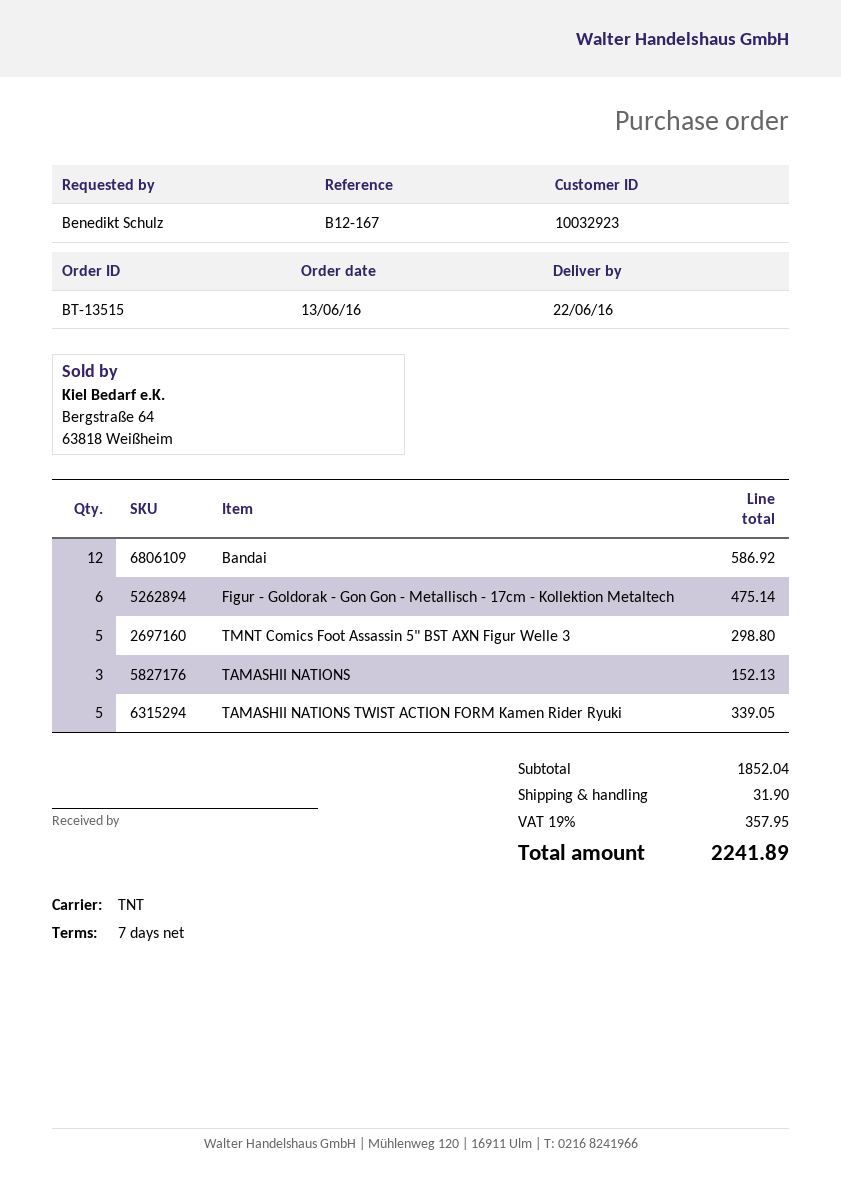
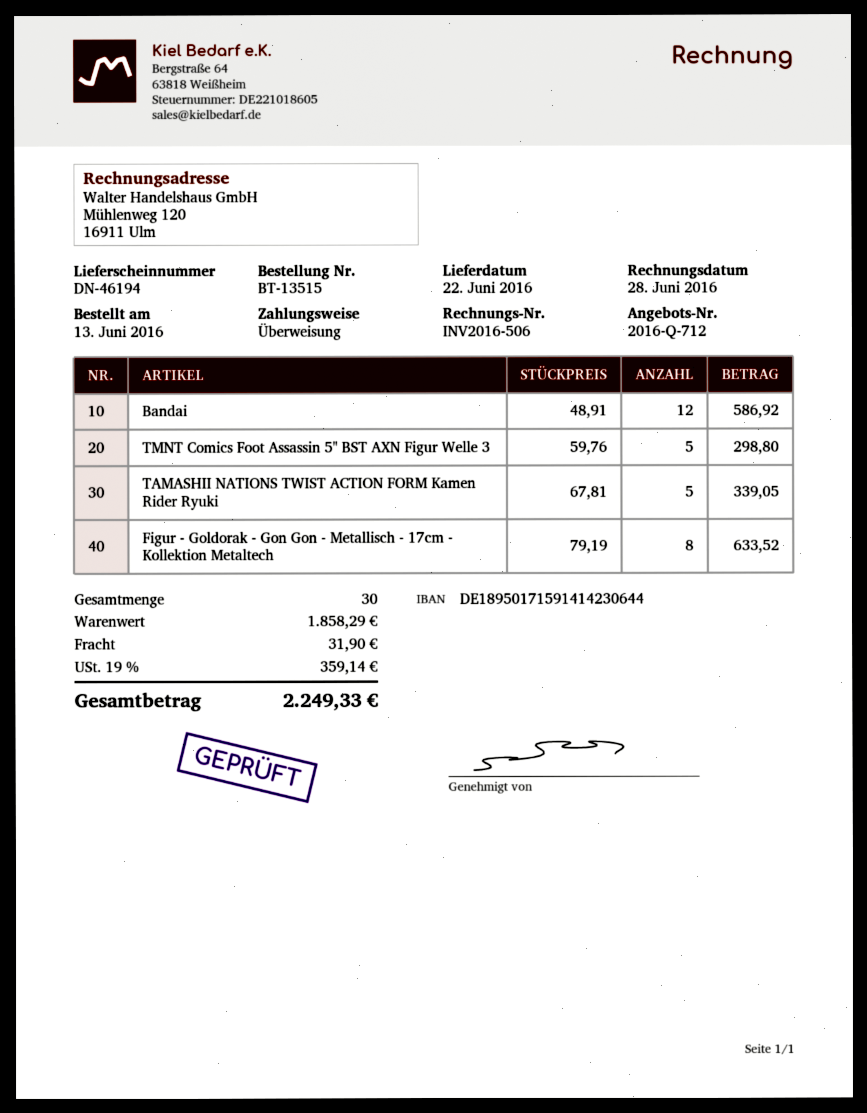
Figur - Goldorak - Gon Gon - Metallisch - 17cm - Kollektion Metaltech: 6 for 475.14 -> 8 for 633.52
TAMASHII NATIONS: 3 for 152.13 -> none
subtotal: 1852.04 -> 1858.29
tax: 19% = 357.95 -> 19% = 359.14
total: 2241.89 -> 2249.33

